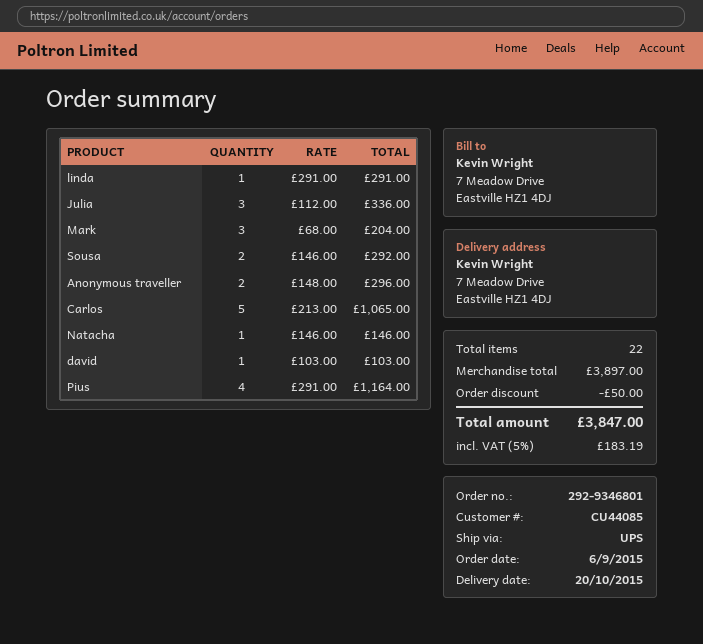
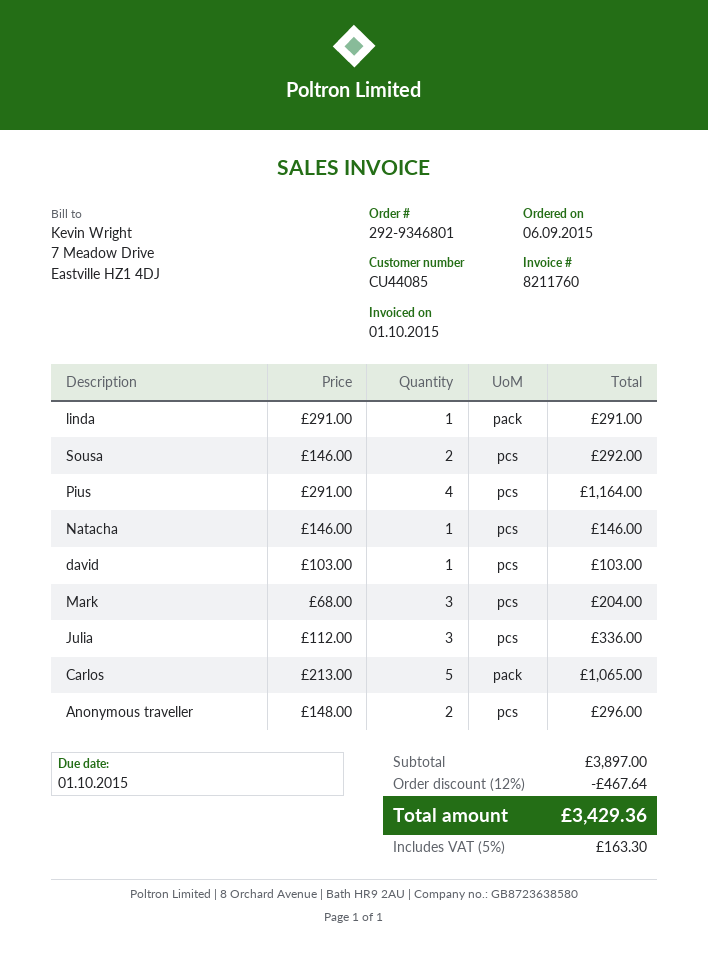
discount: 50.00 -> 467.64
tax: 5% = 183.19 -> 5% = 163.30
total: 3847.00 -> 3429.36

